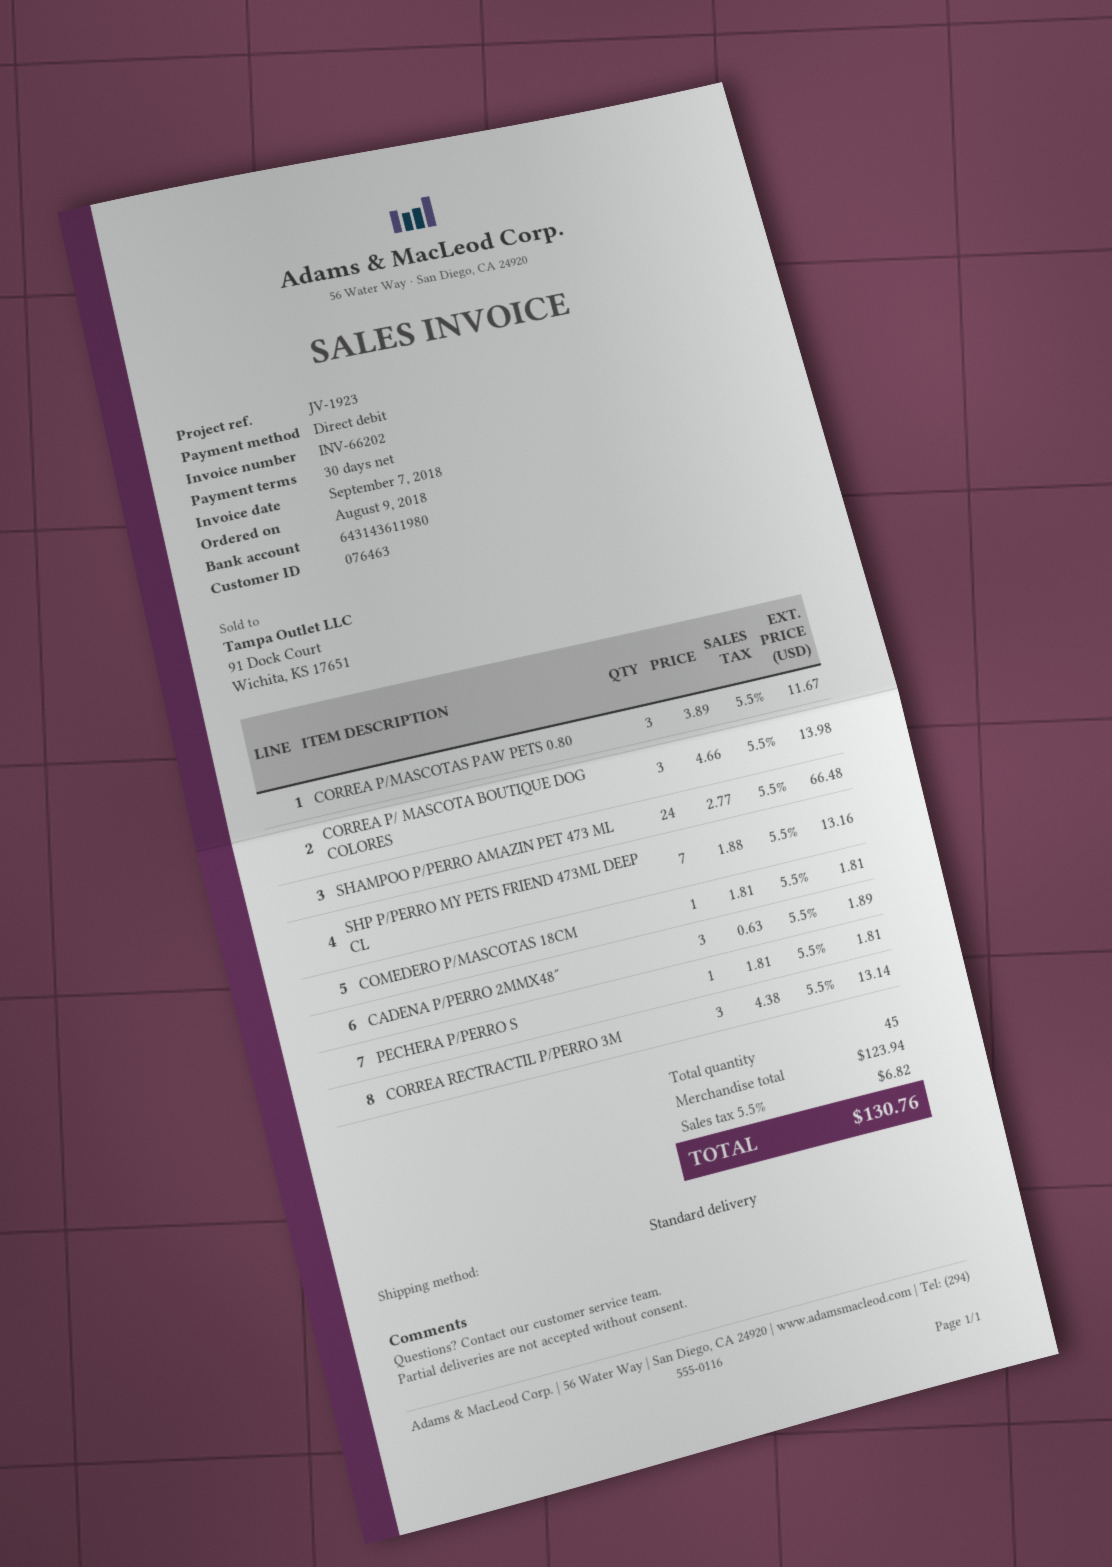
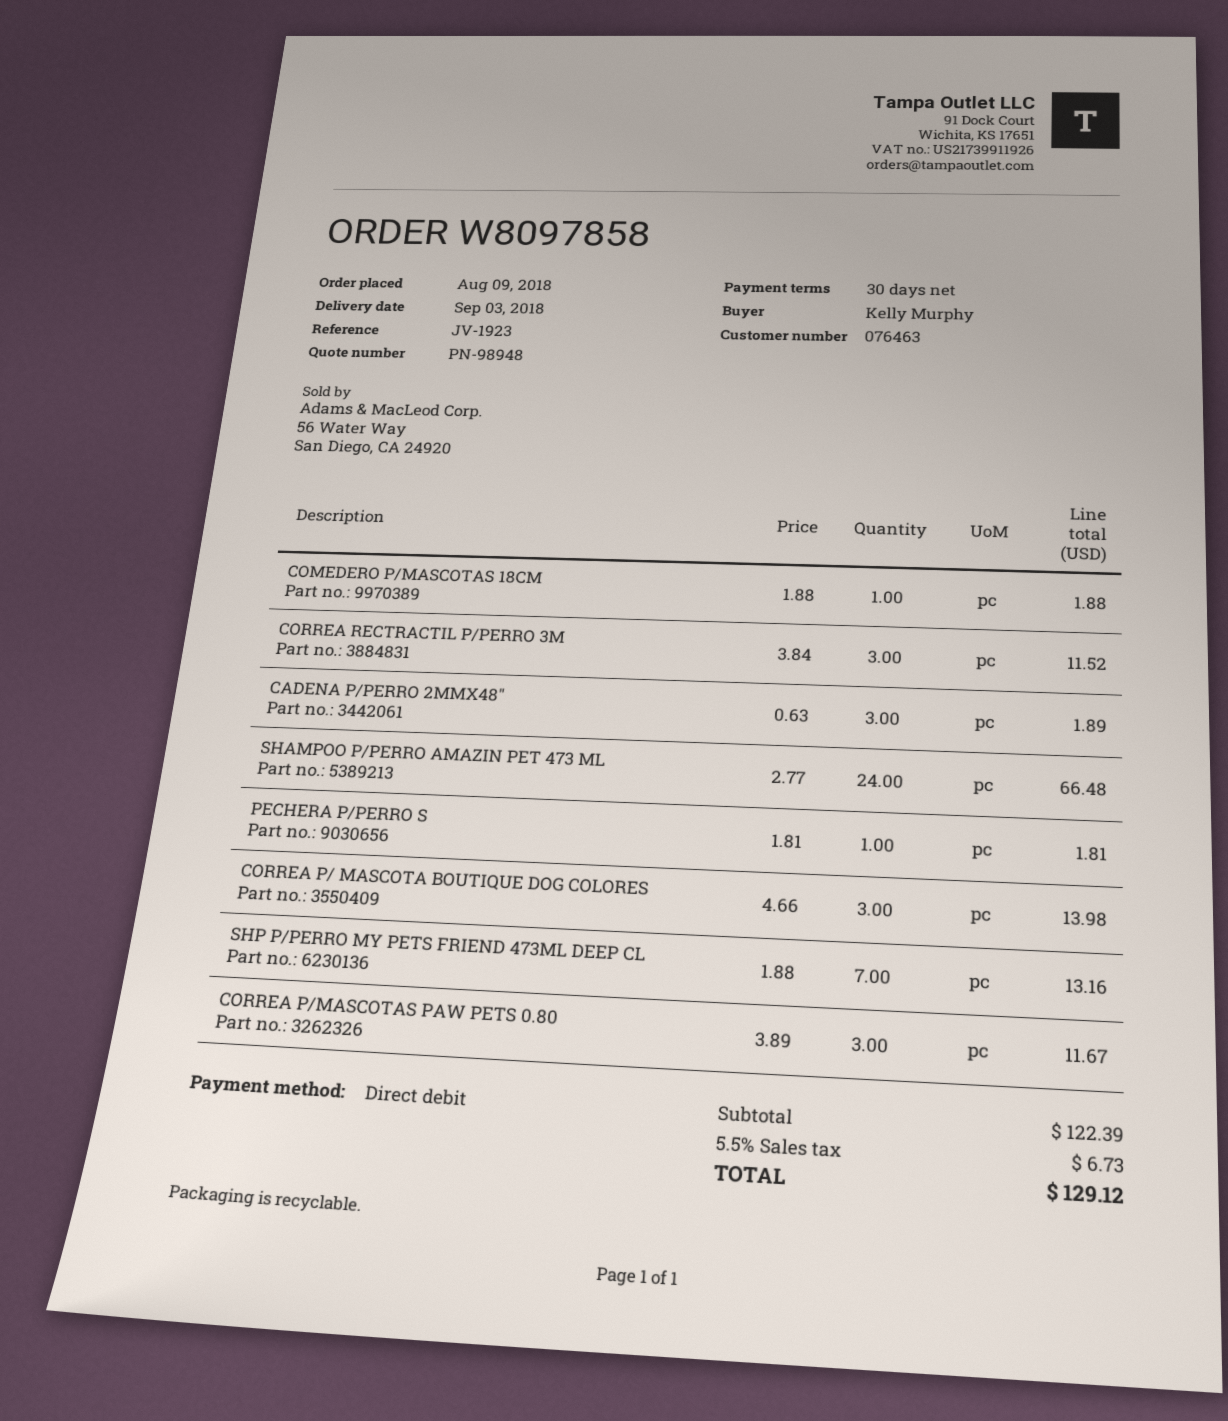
COMEDERO P/MASCOTAS 18CM: 1 x 1.81 = 1.81 -> 1 x 1.88 = 1.88
CORREA RECTRACTIL P/PERRO 3M: 3 x 4.38 = 13.14 -> 3 x 3.84 = 11.52
subtotal: 123.94 -> 122.39
tax: 5.5% = 6.82 -> 5.5% = 6.73
total: 130.76 -> 129.12

